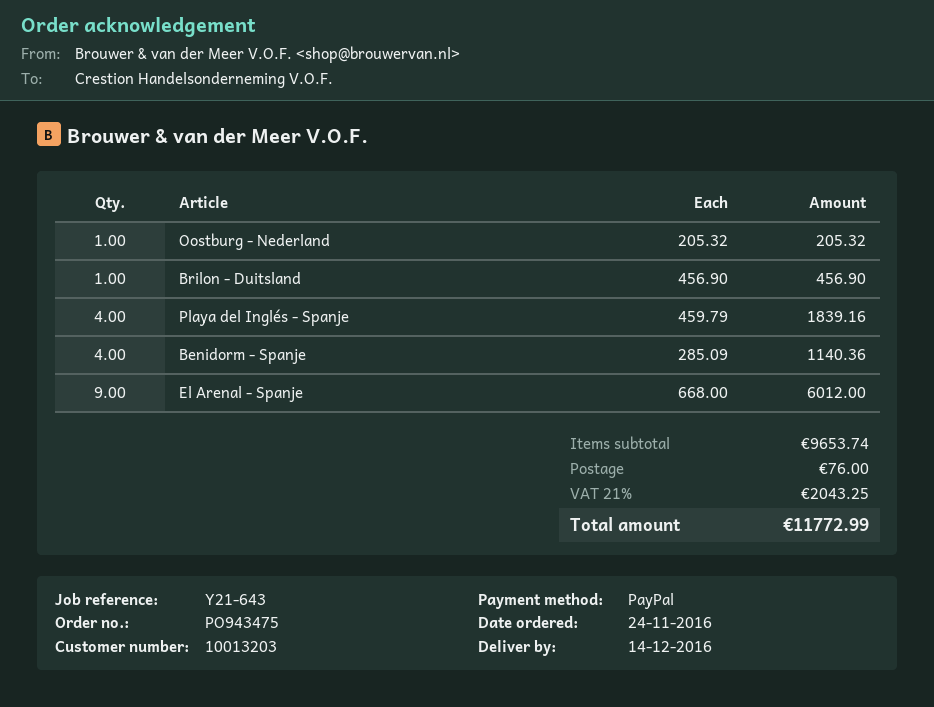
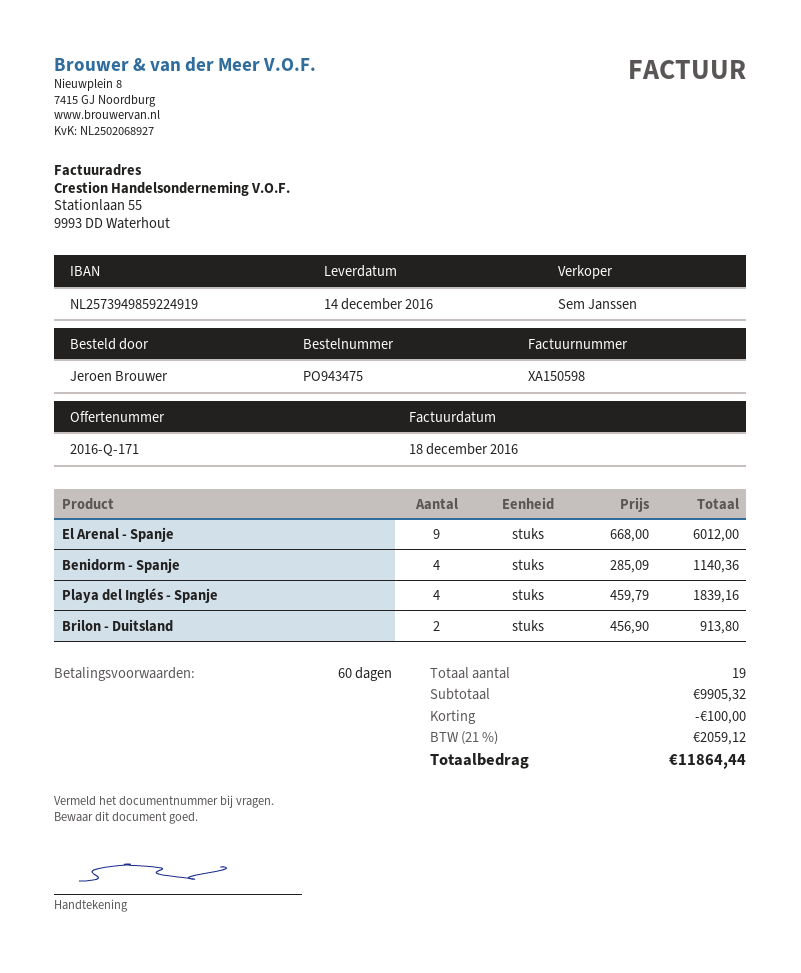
Oostburg - Nederland: 1 x 205.32 = 205.32 -> none
Brilon - Duitsland: 1 x 456.90 = 456.90 -> 2 x 456.90 = 913.80
subtotal: 9653.74 -> 9905.32
discount: none -> 100.00
shipping: 76.00 -> none
tax: 21% = 2043.25 -> 21% = 2059.12
total: 11772.99 -> 11864.44

